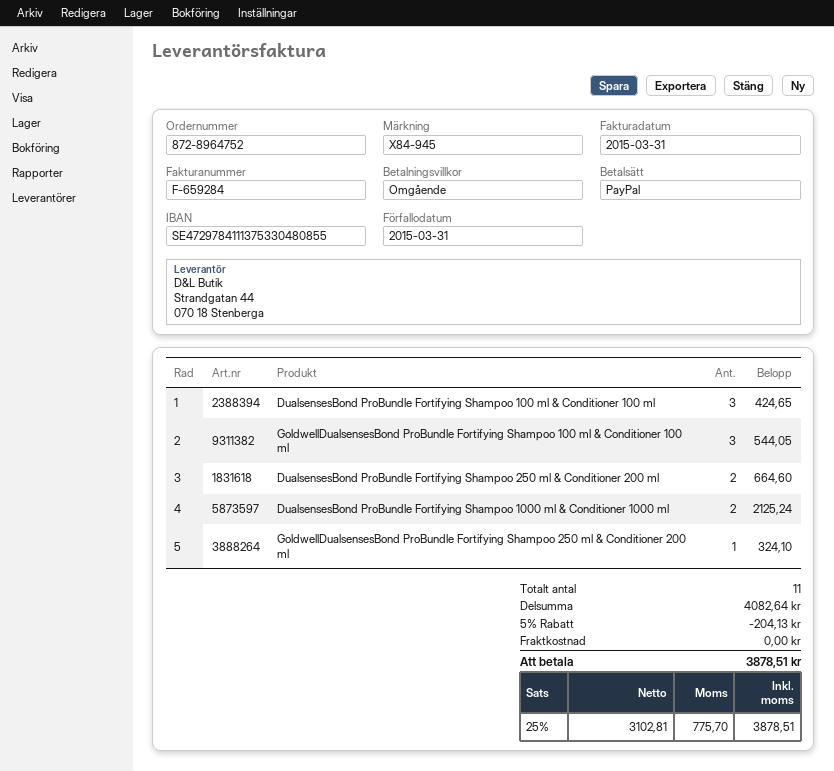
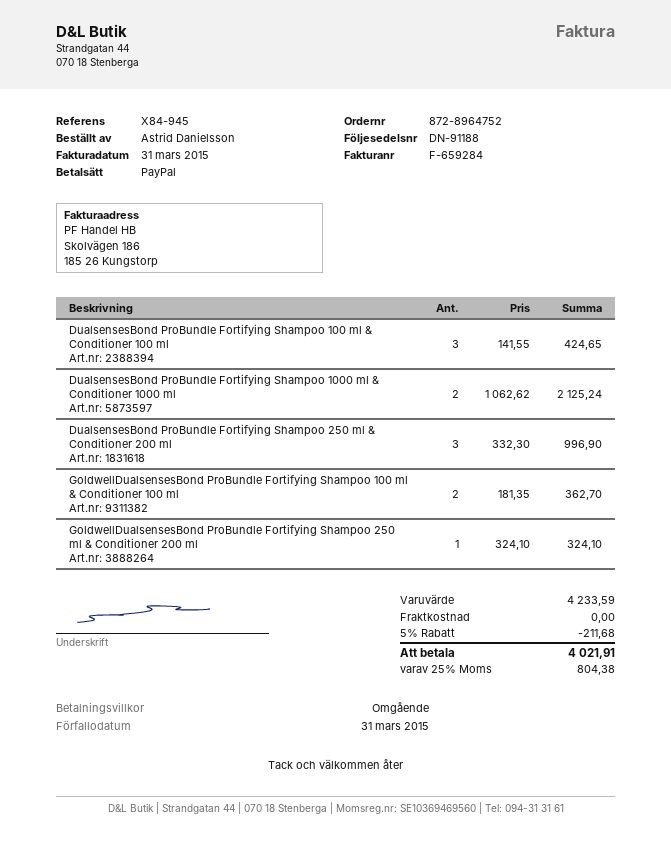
GoldwellDualsensesBond ProBundle Fortifying Shampoo 100 ml & Conditioner 100 ml: 3 for 544.05 -> 2 for 362.70
DualsensesBond ProBundle Fortifying Shampoo 250 ml & Conditioner 200 ml: 2 for 664.60 -> 3 for 996.90
subtotal: 4082.64 -> 4233.59
discount: 5% = 204.13 -> 5% = 211.68
tax: 25% = 775.70 -> 25% = 804.38
total: 3878.51 -> 4021.91

